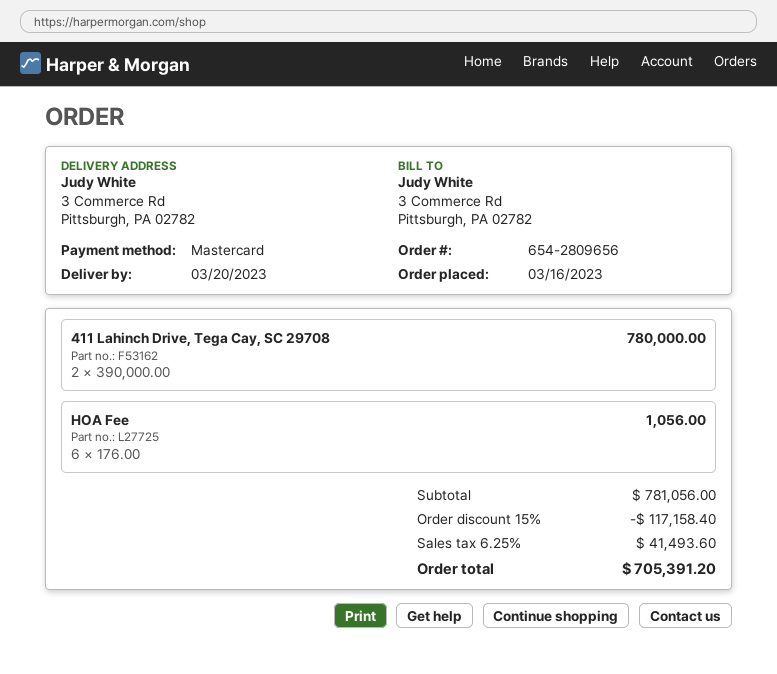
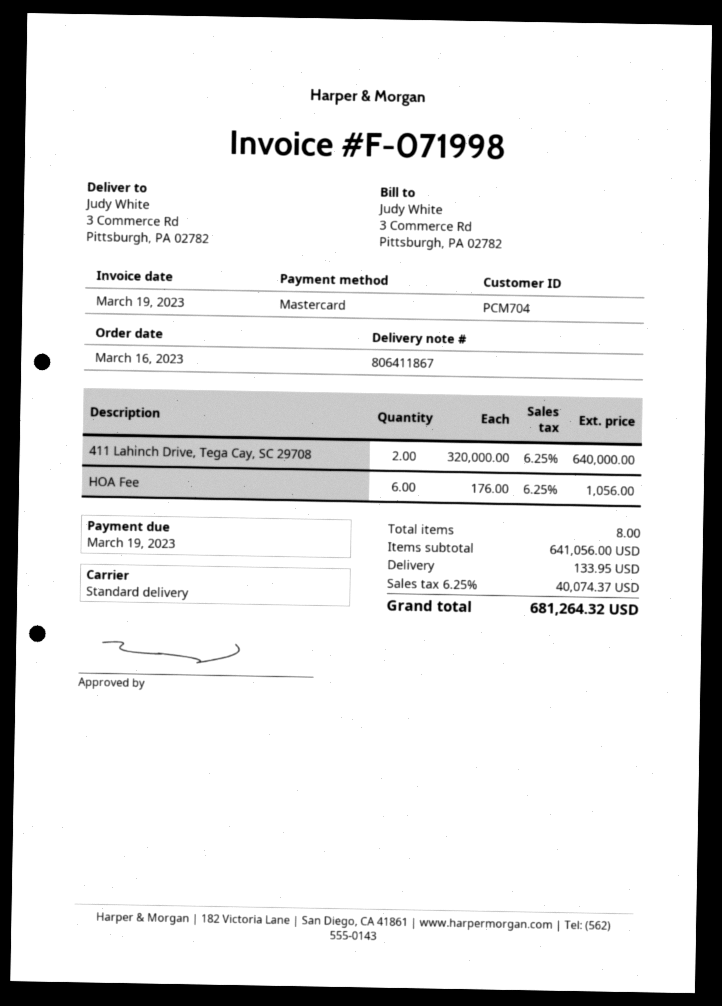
411 Lahinch Drive, Tega Cay, SC 29708: 2 x 390000.00 = 780000.00 -> 2 x 320000.00 = 640000.00
subtotal: 781056.00 -> 641056.00
discount: 15% = 117158.40 -> none
shipping: none -> 133.95
tax: 6.25% = 41493.60 -> 6.25% = 40074.37
total: 705391.20 -> 681264.32

